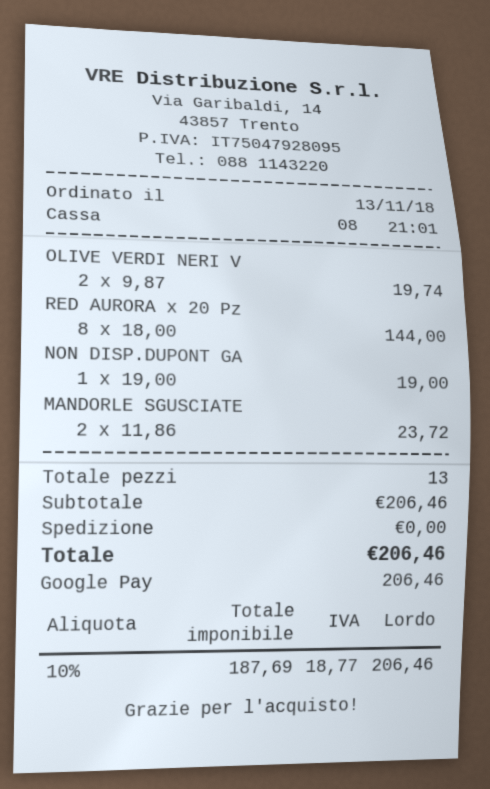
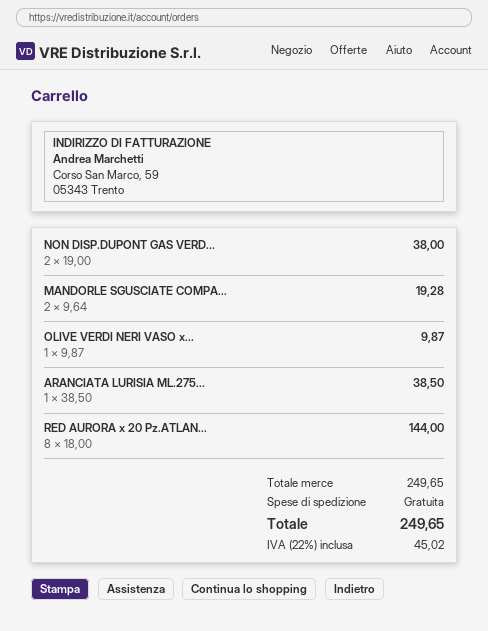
OLIVE VERDI NERI V: 2 x 9.87 = 19.74 -> 1 x 9.87 = 9.87
NON DISP.DUPONT GA: 1 x 19.00 = 19.00 -> 2 x 19.00 = 38.00
MANDORLE SGUSCIATE: 2 x 11.86 = 23.72 -> 2 x 9.64 = 19.28
ARANCIATA LURISIA ML.275...: none -> 1 x 38.50 = 38.50
subtotal: 206.46 -> 249.65
tax: 10% = 18.77 -> 22% = 45.02
total: 206.46 -> 249.65

